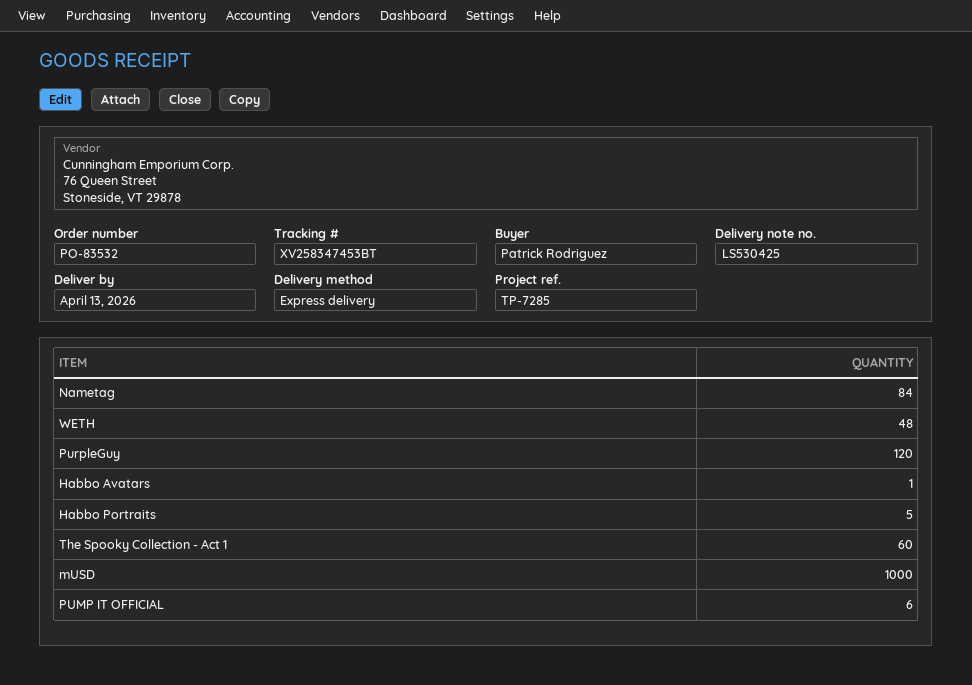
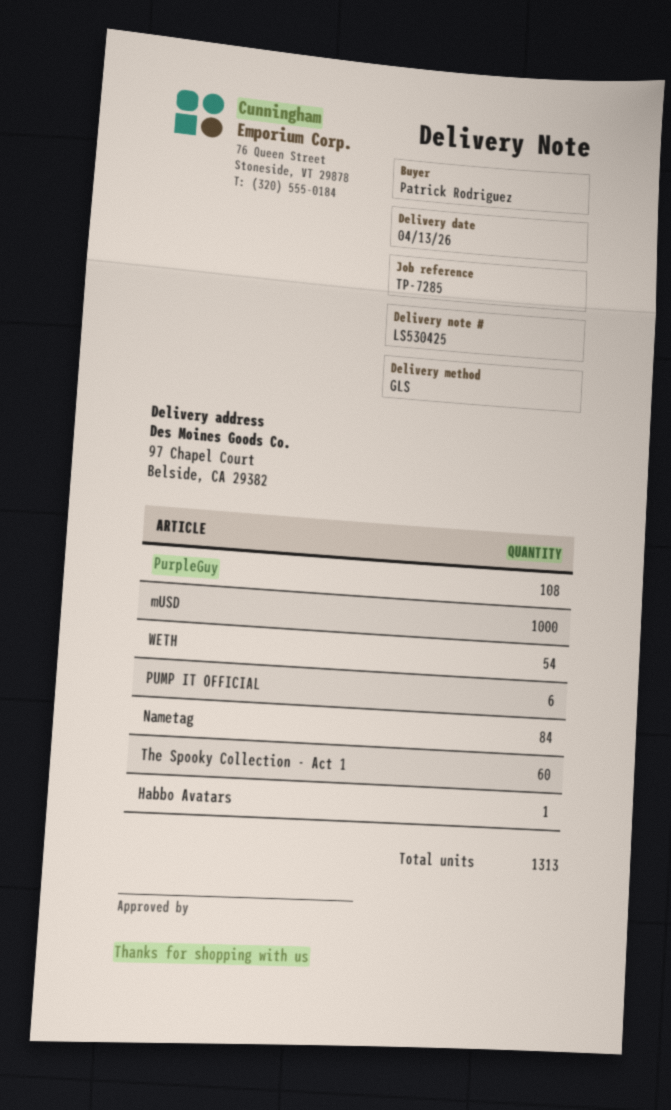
shipping method: express -> GLS
WETH: 48 -> 54
PurpleGuy: 120 -> 108
Habbo Portraits: 5 -> none

